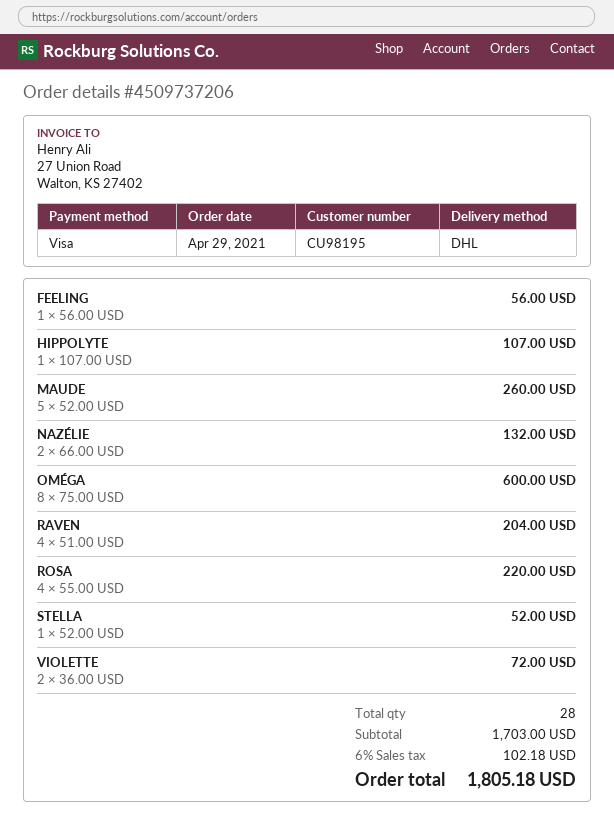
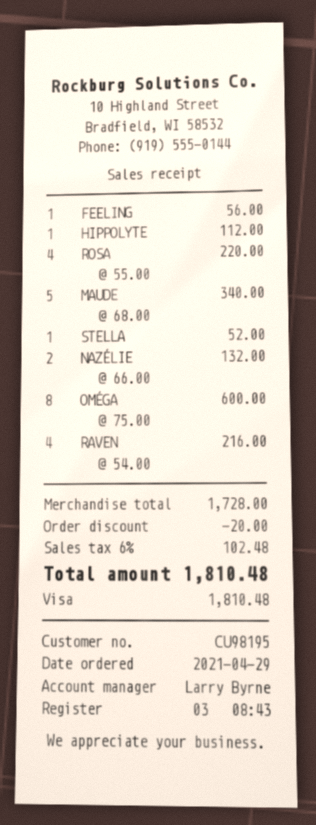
HIPPOLYTE: 1 x 107.00 = 107.00 -> 1 x 112.00 = 112.00
MAUDE: 5 x 52.00 = 260.00 -> 5 x 68.00 = 340.00
RAVEN: 4 x 51.00 = 204.00 -> 4 x 54.00 = 216.00
VIOLETTE: 2 x 36.00 = 72.00 -> none
subtotal: 1703.00 -> 1728.00
discount: none -> 20.00
tax: 6% = 102.18 -> 6% = 102.48
total: 1805.18 -> 1810.48

